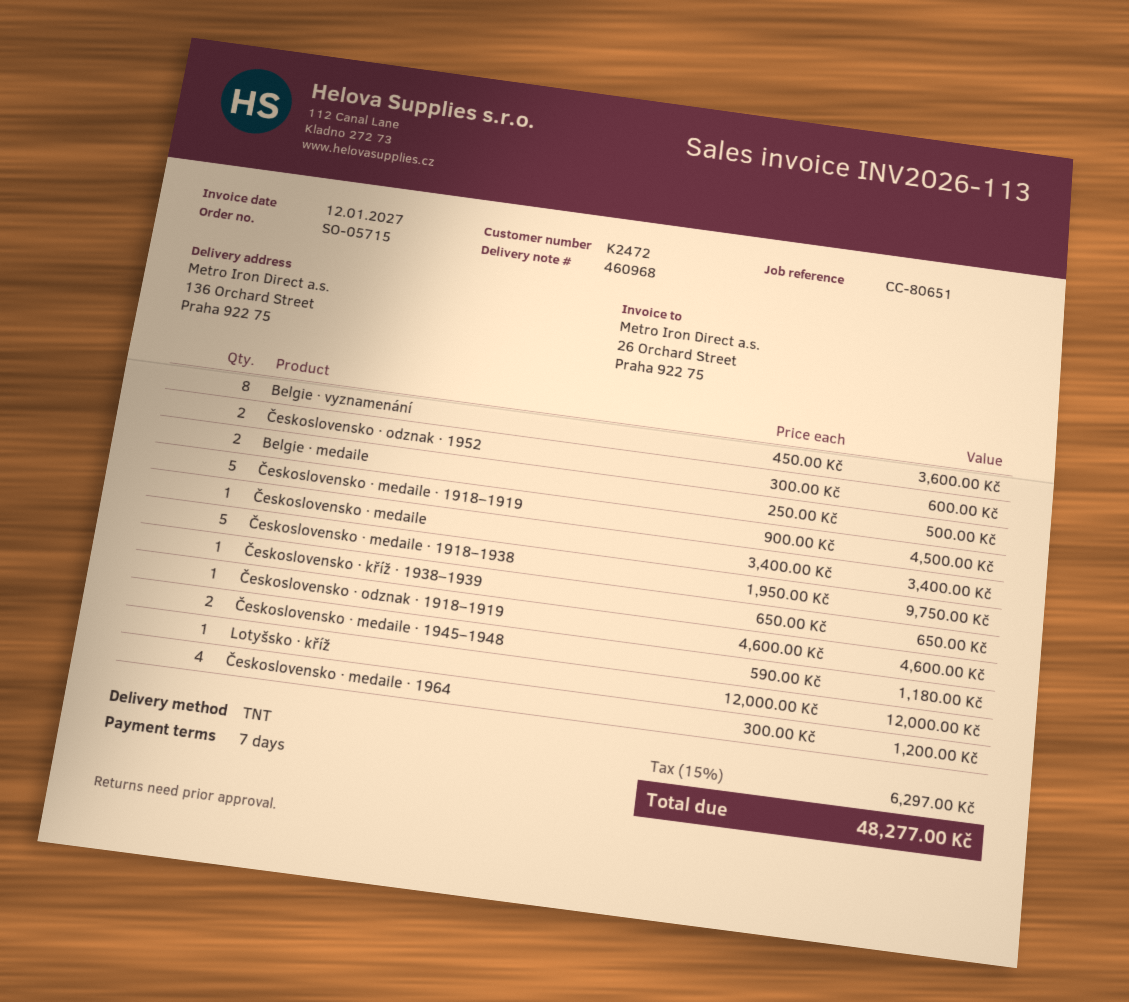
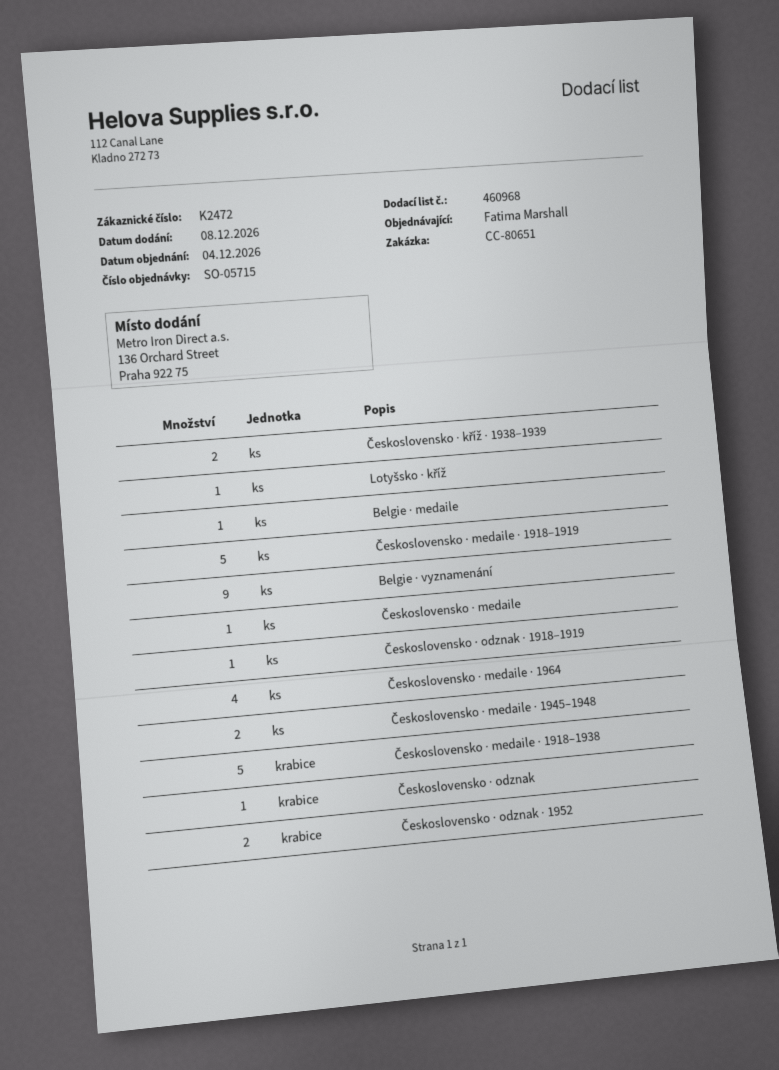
Belgie · vyznamenání: 8 -> 9
Belgie · medaile: 2 -> 1
Československo · kříž · 1938–1939: 1 -> 2
Československo · odznak: none -> 1

